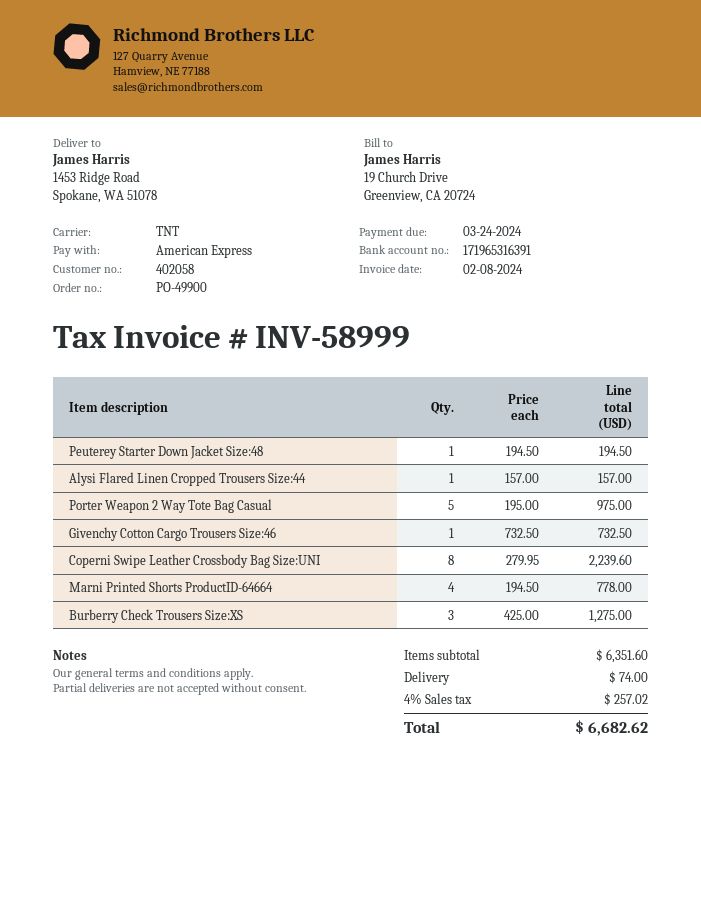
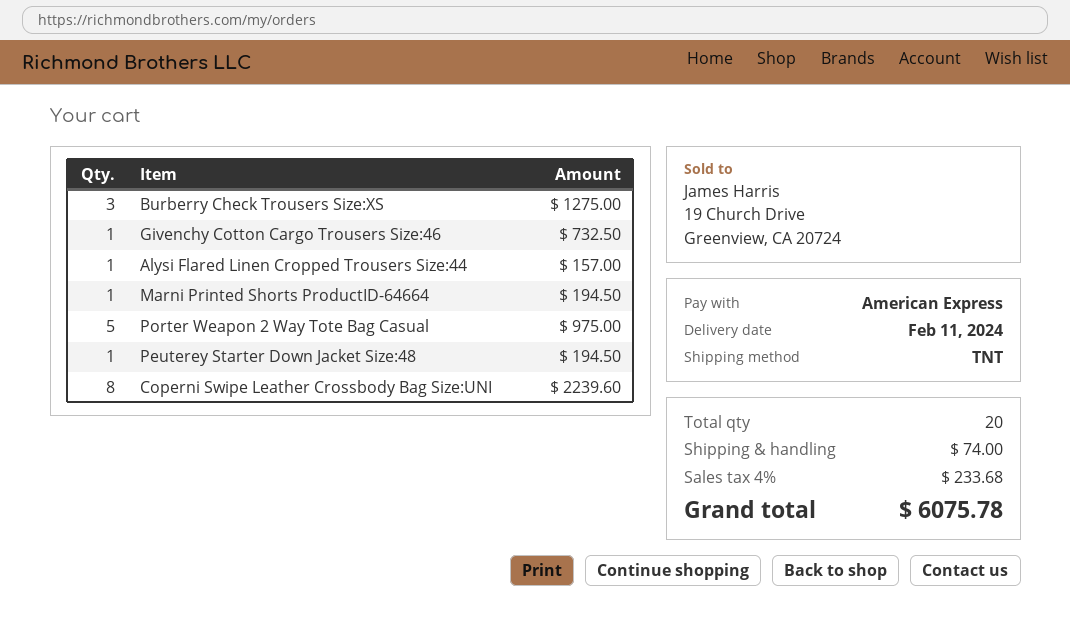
Marni Printed Shorts ProductID-64664: 4 for 778.00 -> 1 for 194.50
tax: 4% = 257.02 -> 4% = 233.68
total: 6682.62 -> 6075.78

